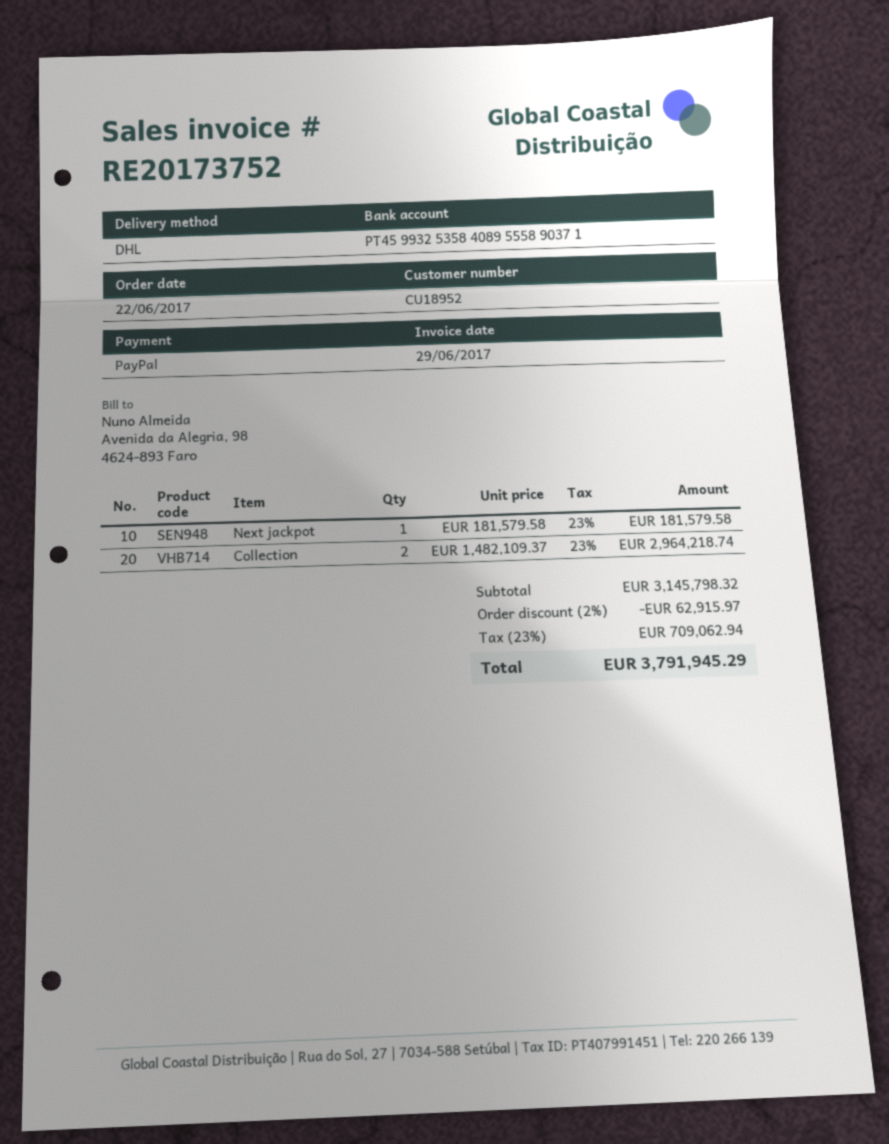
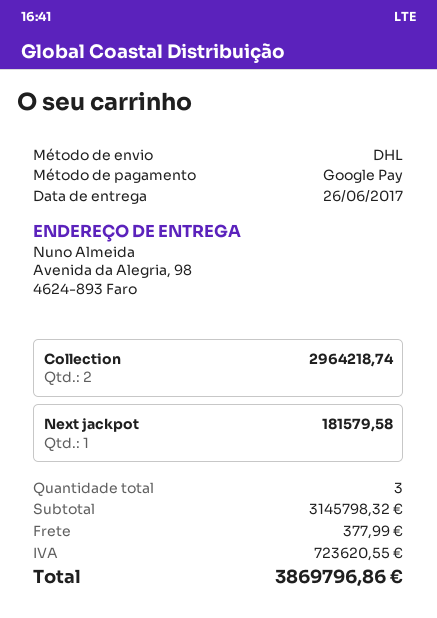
payment method: PayPal -> Google Pay
discount: 2% = 62915.97 -> none
shipping: none -> 377.99
tax: 709062.94 -> 723620.55
total: 3791945.29 -> 3869796.86

